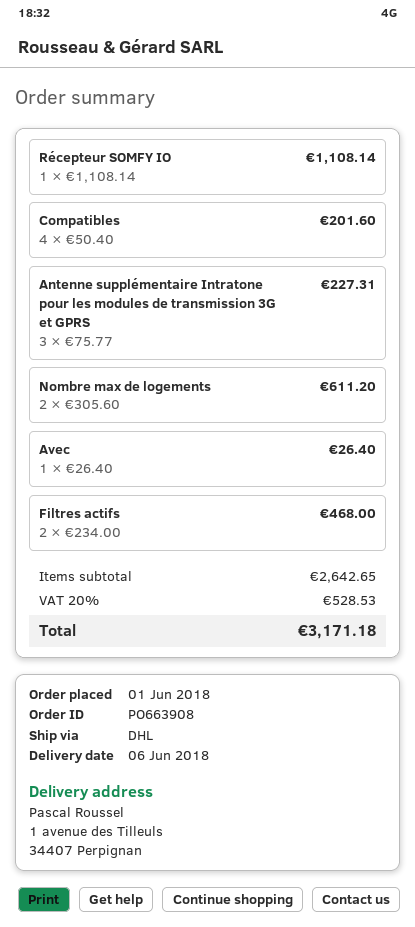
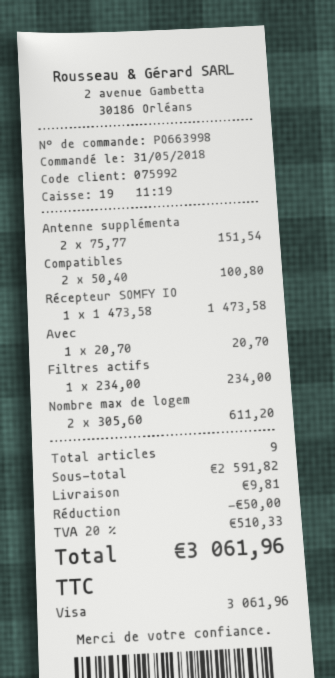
order number: PO663908 -> PO663998
order date: 2018-06-01 -> 2018-05-31
Récepteur SOMFY IO: 1 x 1108.14 = 1108.14 -> 1 x 1473.58 = 1473.58
Compatibles: 4 x 50.40 = 201.60 -> 2 x 50.40 = 100.80
Antenne supplémentaire Intratone pour les modules de transmission 3G et GPRS: 3 x 75.77 = 227.31 -> 2 x 75.77 = 151.54
Avec: 1 x 26.40 = 26.40 -> 1 x 20.70 = 20.70
Filtres actifs: 2 x 234.00 = 468.00 -> 1 x 234.00 = 234.00
subtotal: 2642.65 -> 2591.82
discount: none -> 50.00
shipping: none -> 9.81
tax: 20% = 528.53 -> 20% = 510.33
total: 3171.18 -> 3061.96

